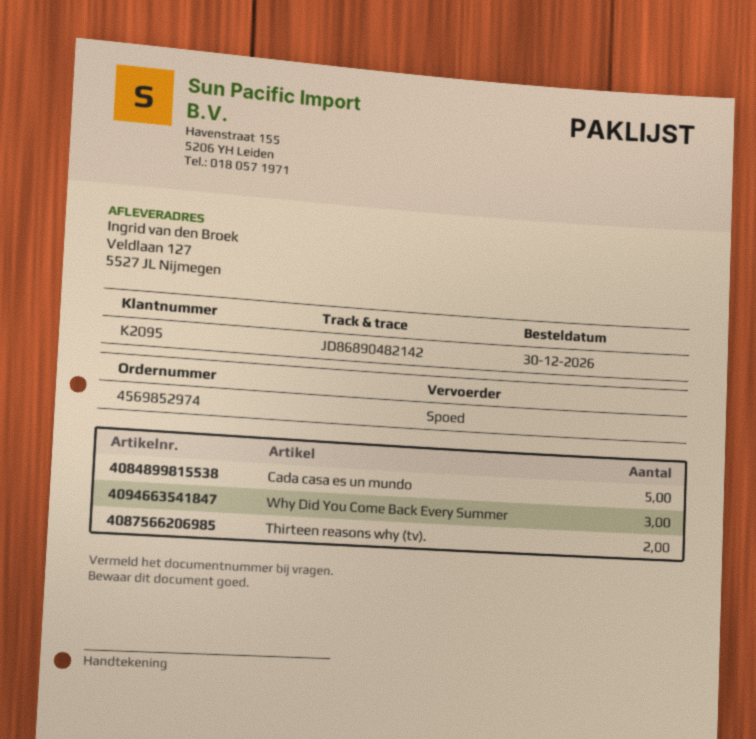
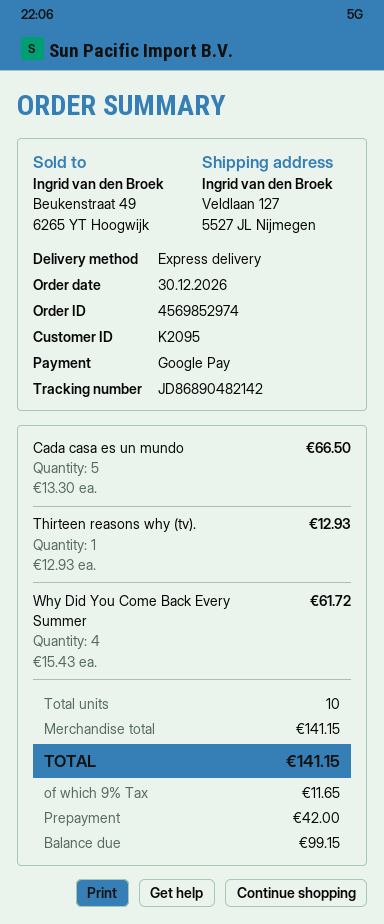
Why Did You Come Back Every Summer: 3 -> 4
Thirteen reasons why (tv).: 2 -> 1

